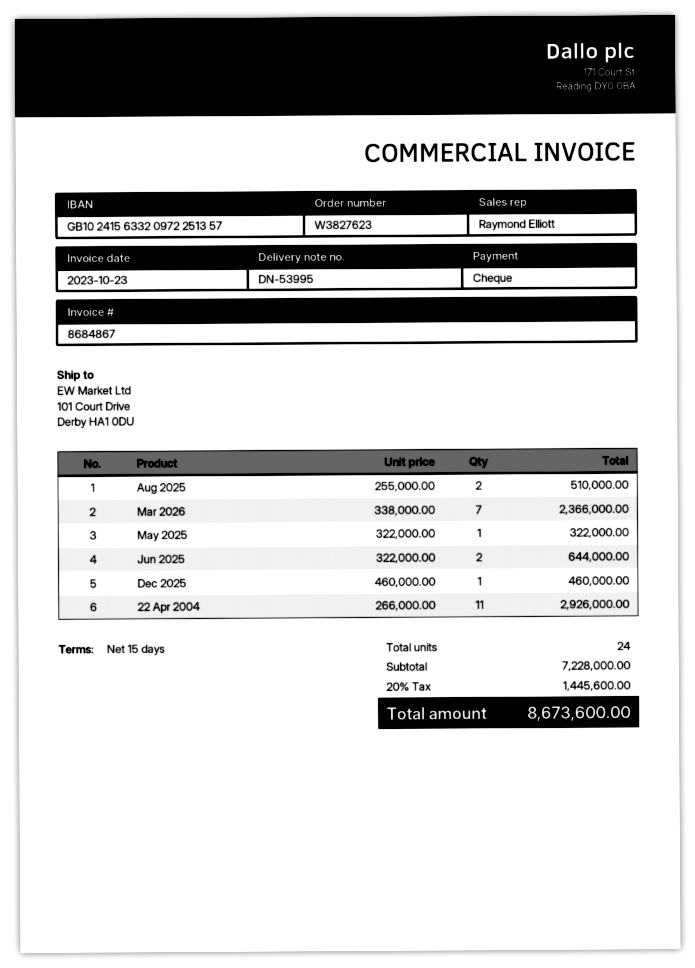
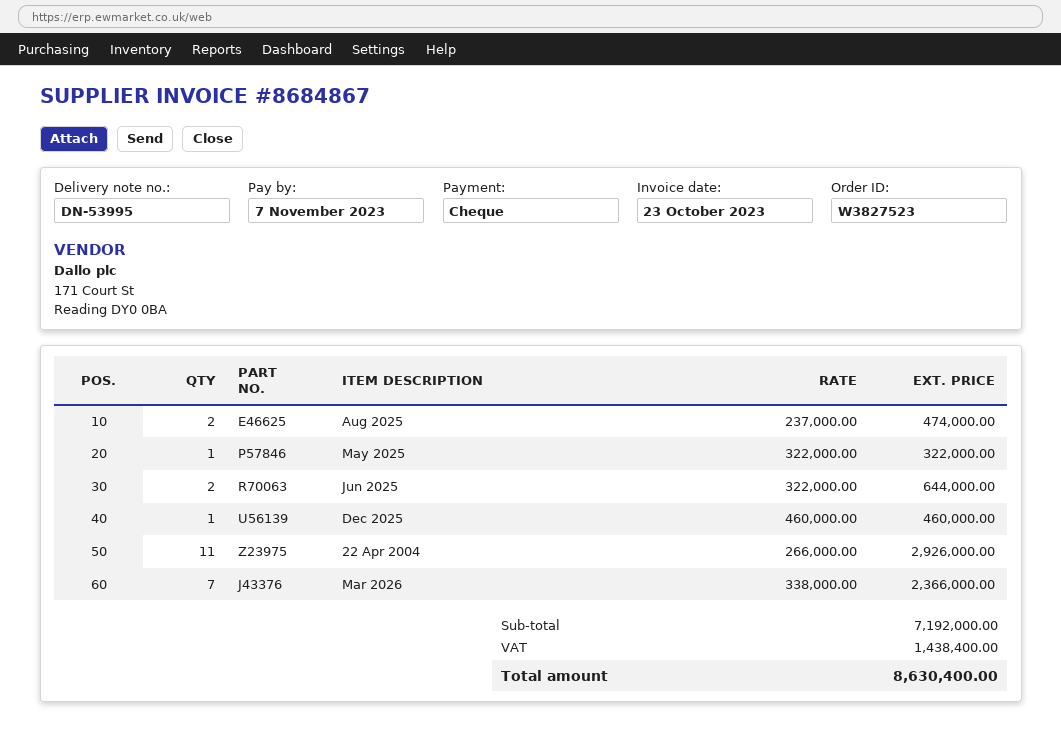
order number: W3827623 -> W3827523
Aug 2025: 2 x 255000.00 = 510000.00 -> 2 x 237000.00 = 474000.00
subtotal: 7228000.00 -> 7192000.00
tax: 1445600.00 -> 1438400.00
total: 8673600.00 -> 8630400.00

